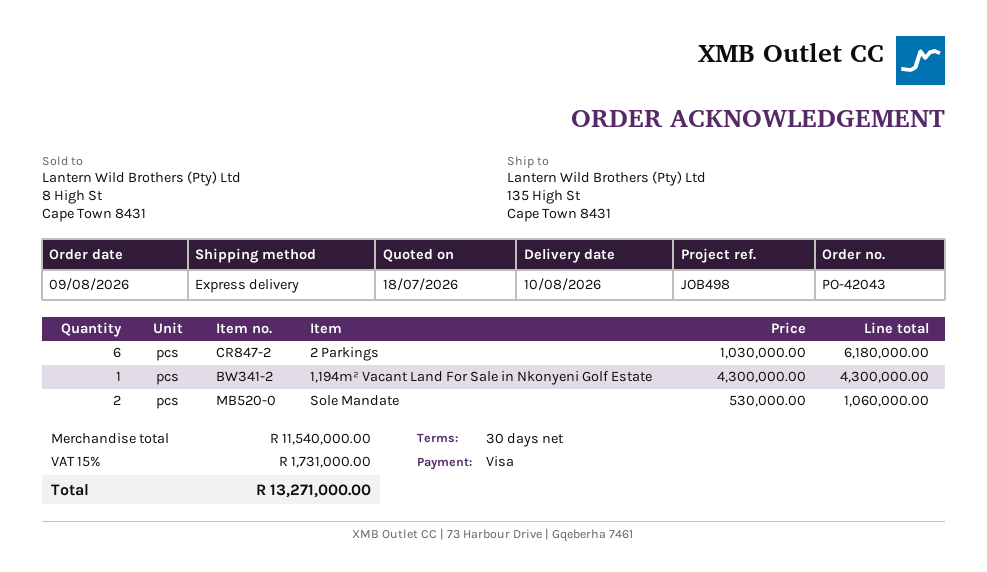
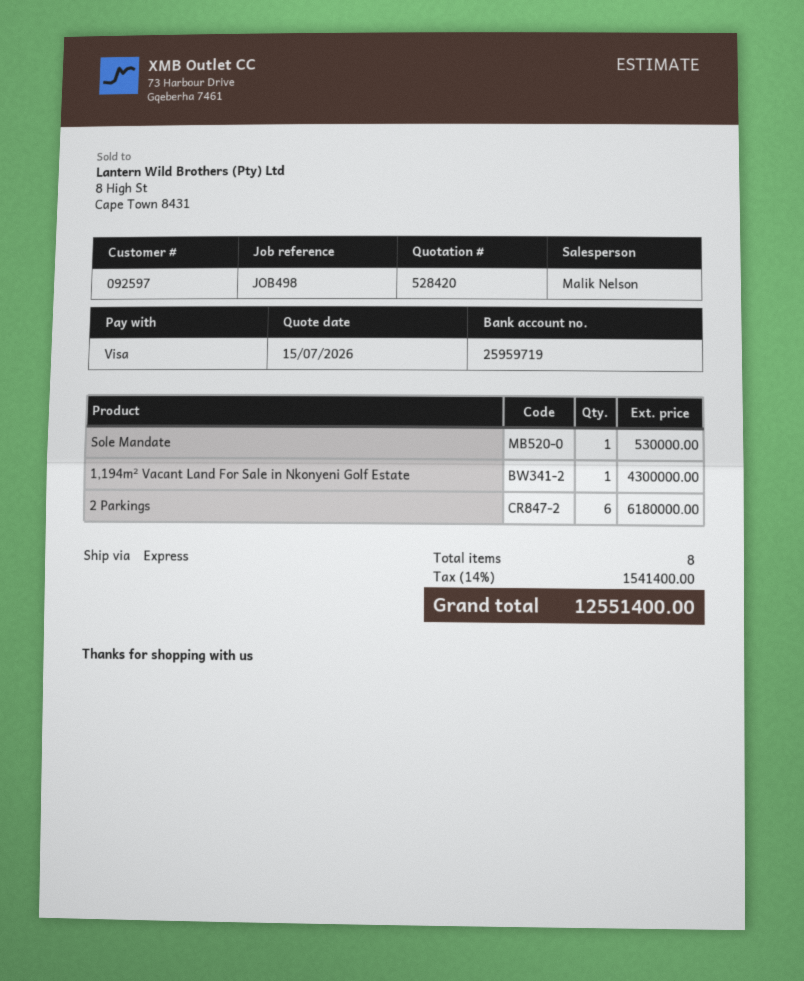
quote date: 2026-07-18 -> 2026-07-15
Sole Mandate: 2 for 1060000.00 -> 1 for 530000.00
tax: 15% = 1731000.00 -> 14% = 1541400.00
total: 13271000.00 -> 12551400.00

